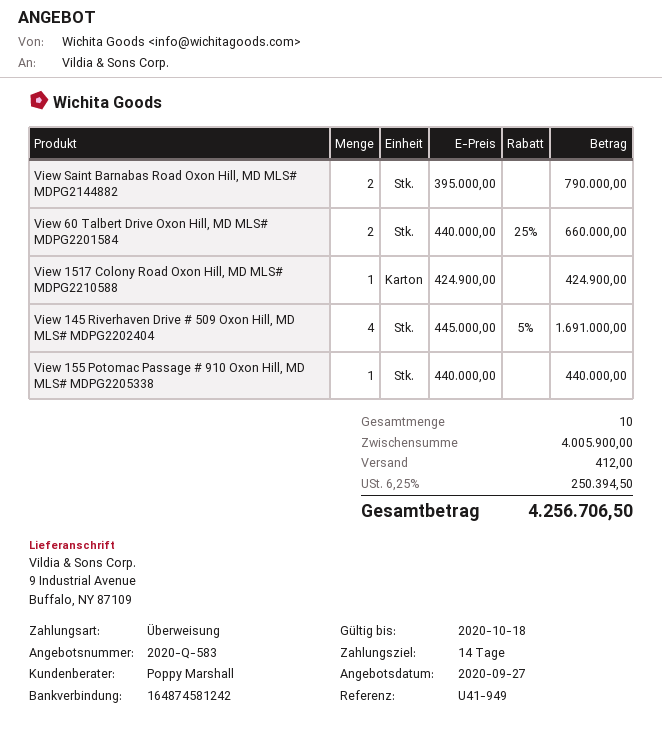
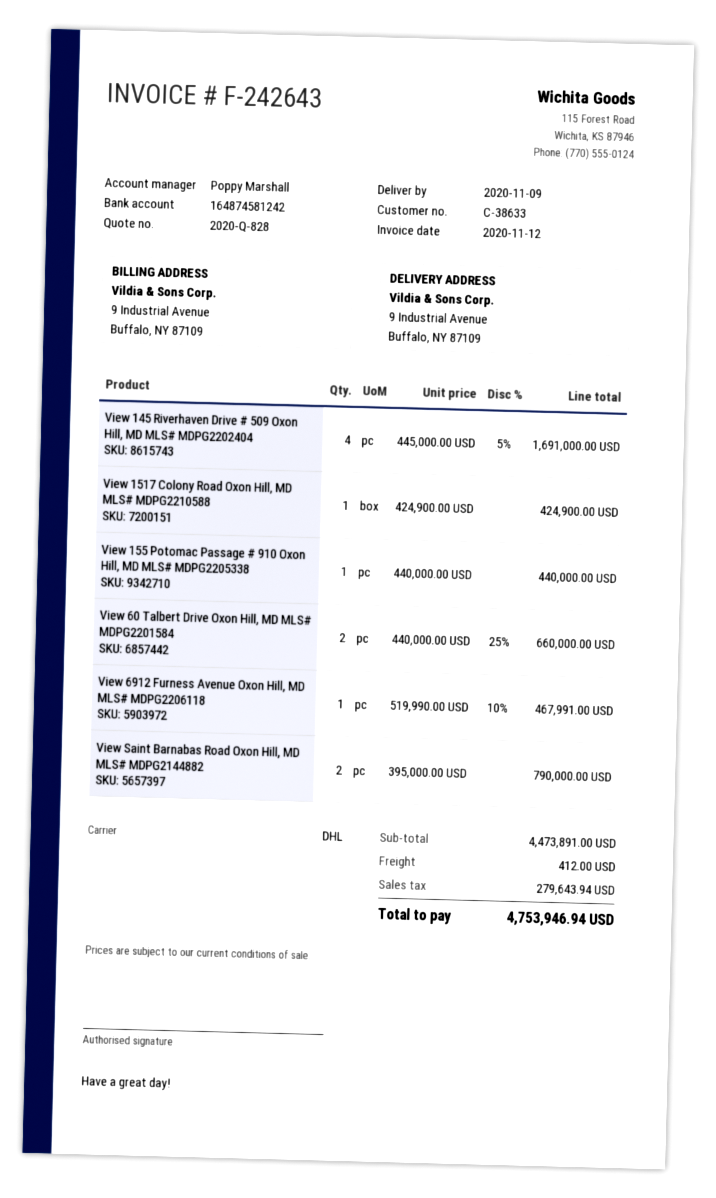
quote number: 2020-Q-583 -> 2020-Q-828
View 6912 Furness Avenue Oxon Hill, MD MLS# MDPG2206118: none -> 1 x 519990.00 - 10% = 467991.00
subtotal: 4005900.00 -> 4473891.00
tax: 250394.50 -> 279643.94
total: 4256706.50 -> 4753946.94

